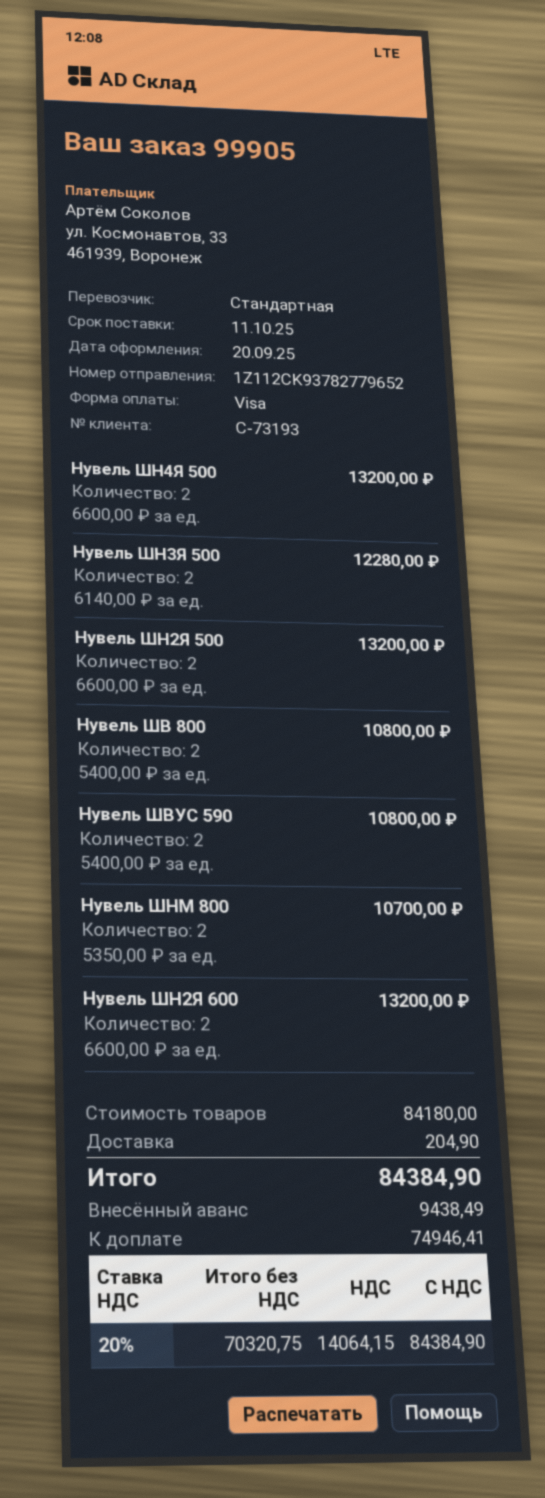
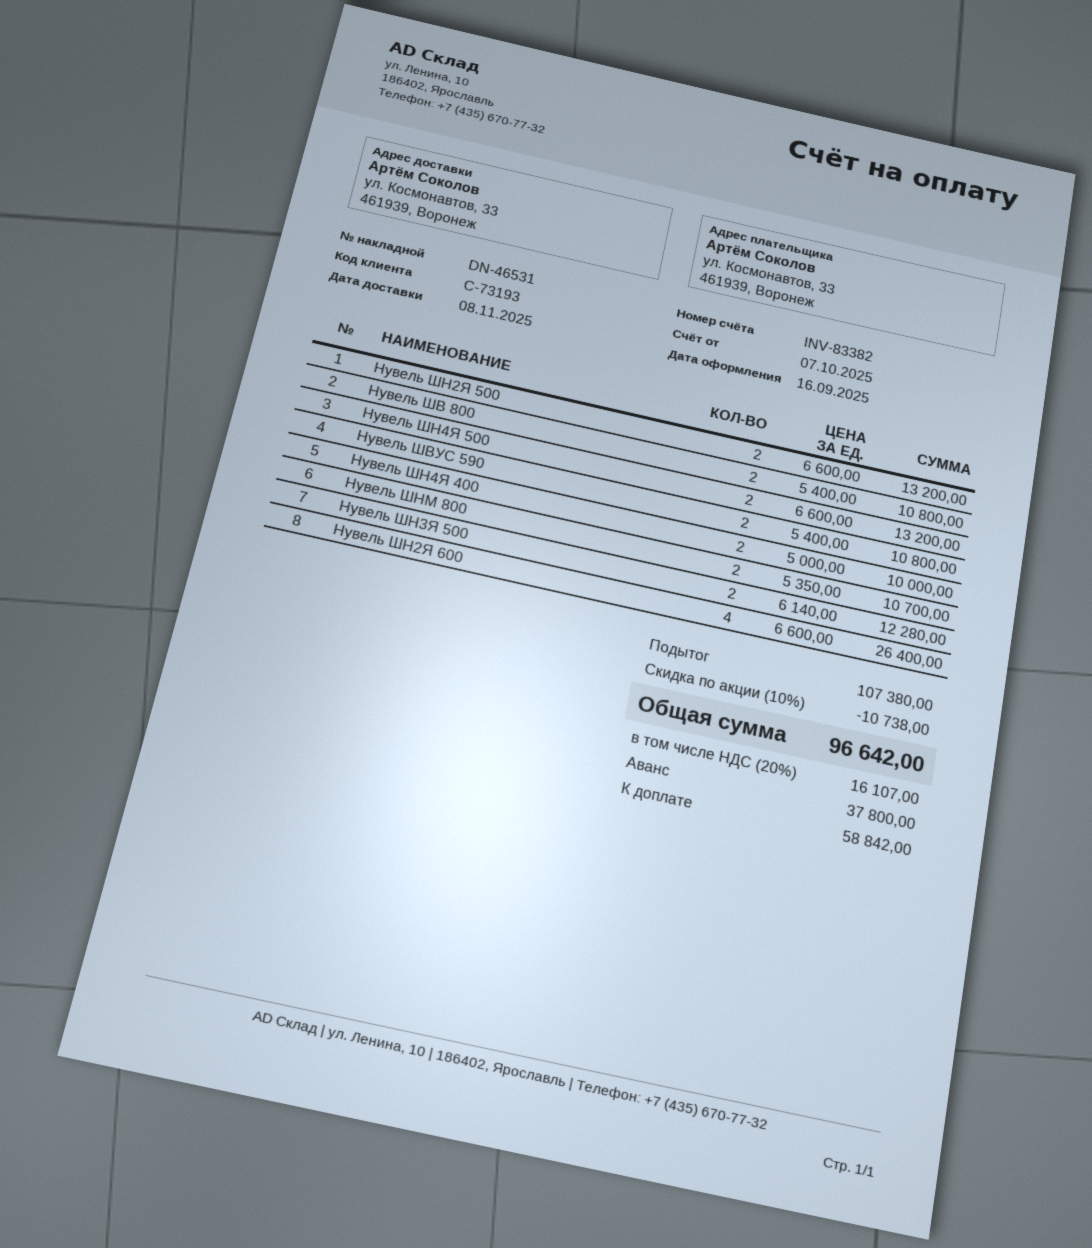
order date: 2025-09-20 -> 2025-09-16
delivery date: 2025-10-11 -> 2025-11-08
Нувель ШН2Я 600: 2 x 6600.00 = 13200.00 -> 4 x 6600.00 = 26400.00
Нувель ШН4Я 400: none -> 2 x 5000.00 = 10000.00
subtotal: 84180.00 -> 107380.00
discount: none -> 10% = 10738.00
shipping: 204.90 -> none
tax: 20% = 14064.15 -> 20% = 16107.00
total: 84384.90 -> 96642.00
deposit: 9438.49 -> 37800.00
balance: 74946.41 -> 58842.00

